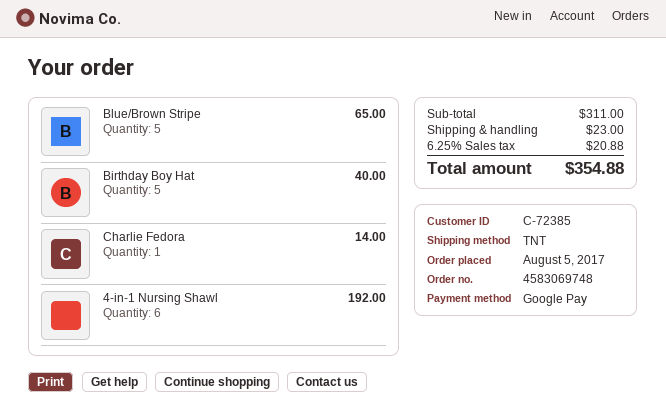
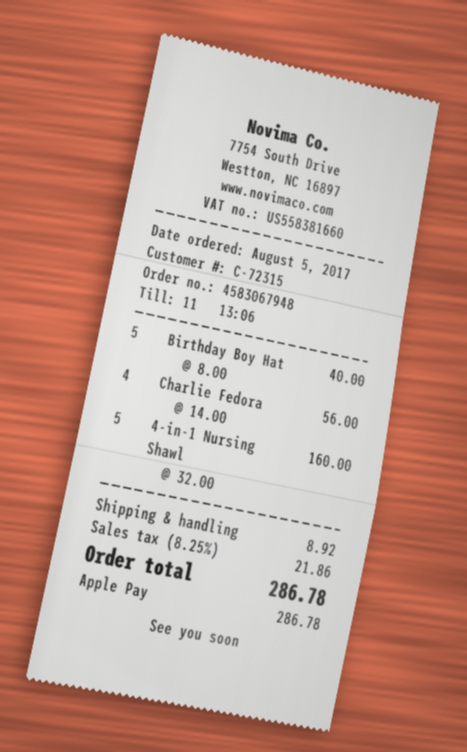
order number: 4583069748 -> 4583067948
customer number: C-72385 -> C-72315
payment method: Google Pay -> Apple Pay
Blue/Brown Stripe: 5 for 65.00 -> none
Charlie Fedora: 1 for 14.00 -> 4 for 56.00
4-in-1 Nursing Shawl: 6 for 192.00 -> 5 for 160.00
shipping: 23.00 -> 8.92
tax: 6.25% = 20.88 -> 8.25% = 21.86
total: 354.88 -> 286.78

